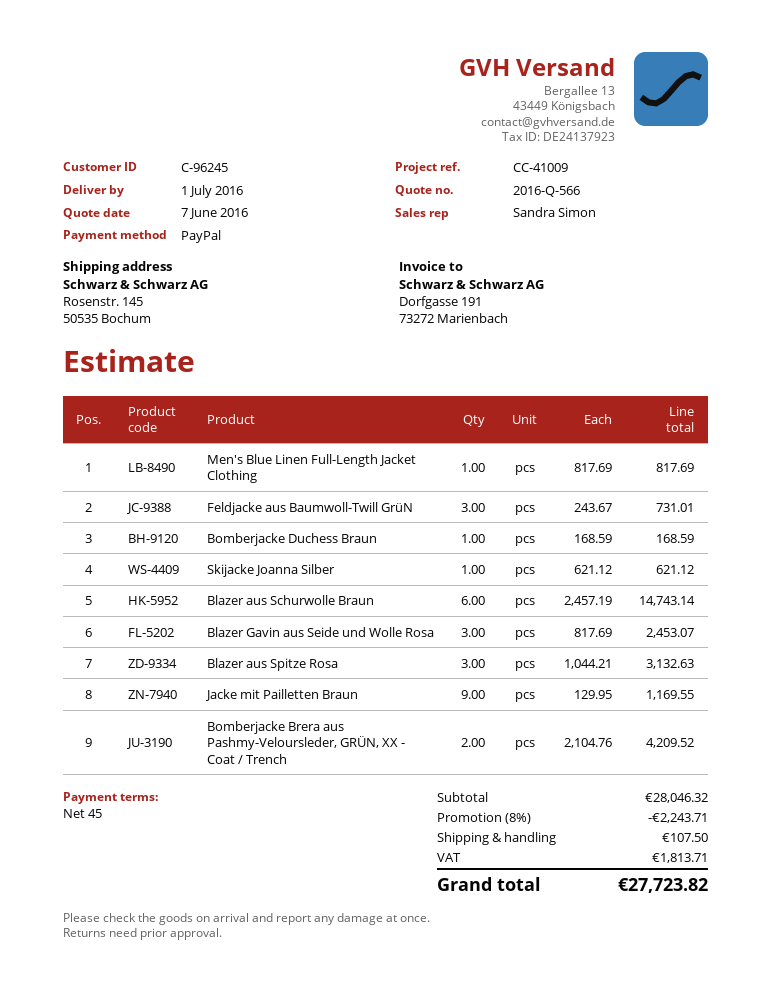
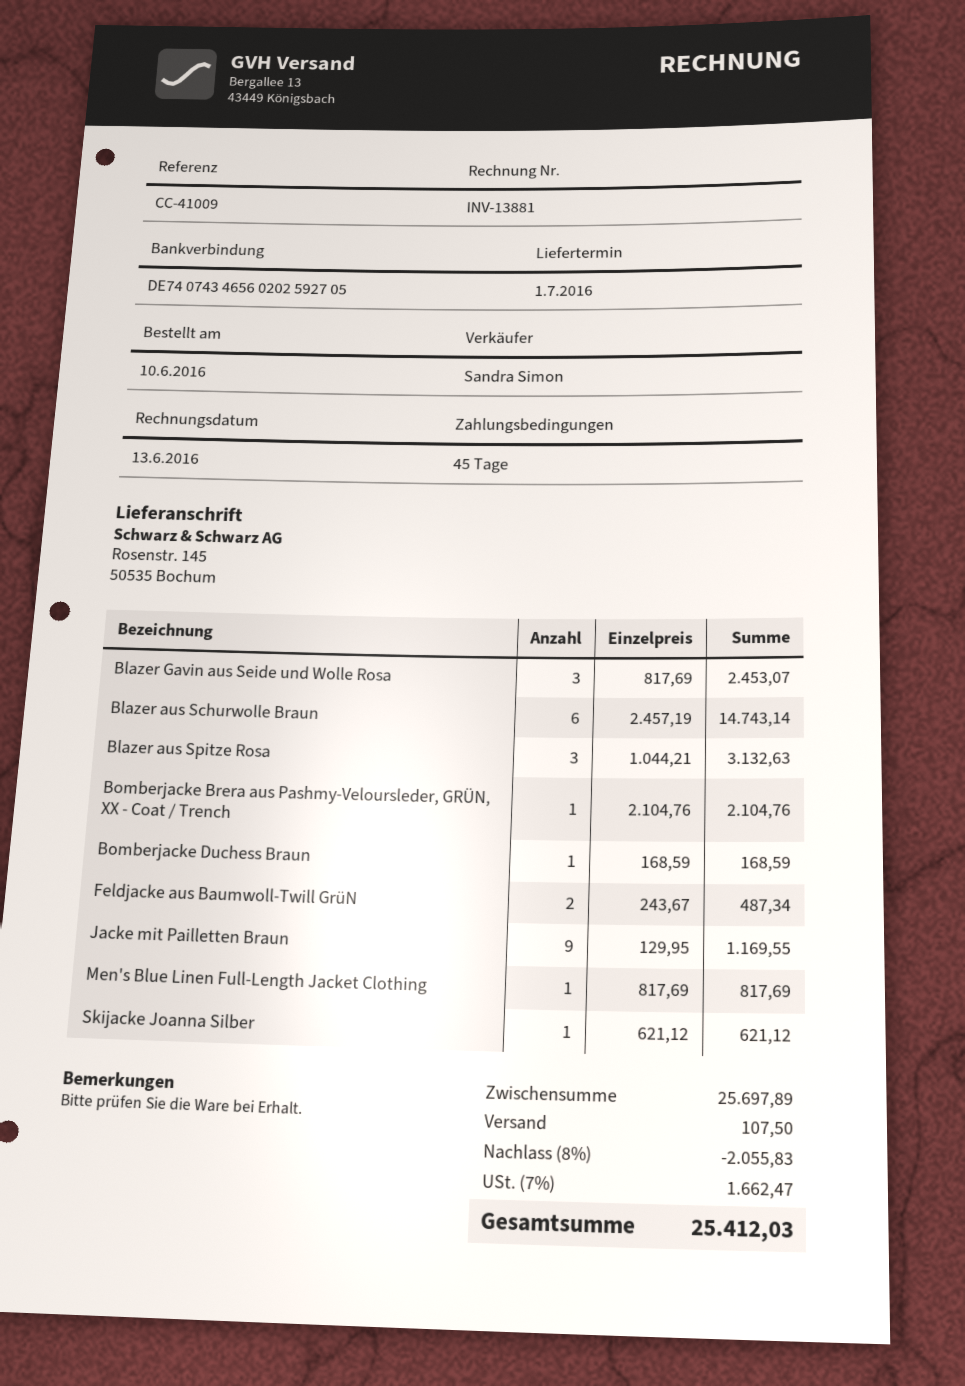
Feldjacke aus Baumwoll-Twill GrüN: 3 x 243.67 = 731.01 -> 2 x 243.67 = 487.34
Bomberjacke Brera aus Pashmy-Veloursleder, GRÜN, XX - Coat / Trench: 2 x 2104.76 = 4209.52 -> 1 x 2104.76 = 2104.76
subtotal: 28046.32 -> 25697.89
discount: 8% = 2243.71 -> 8% = 2055.83
tax: 1813.71 -> 1662.47
total: 27723.82 -> 25412.03

